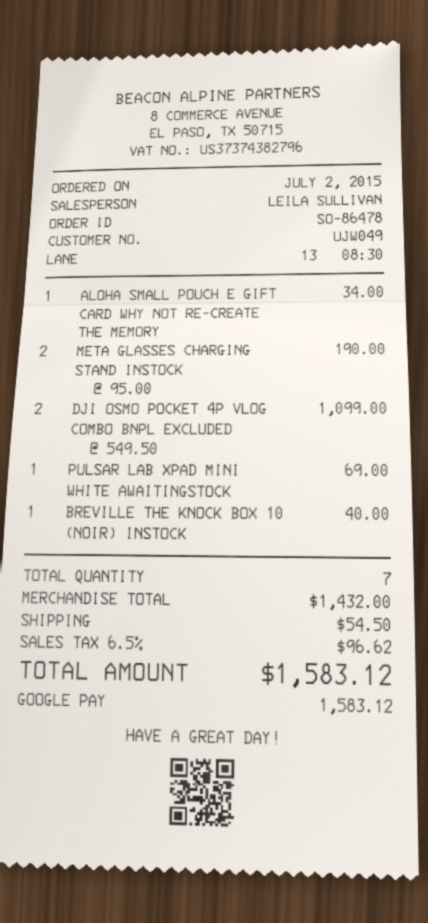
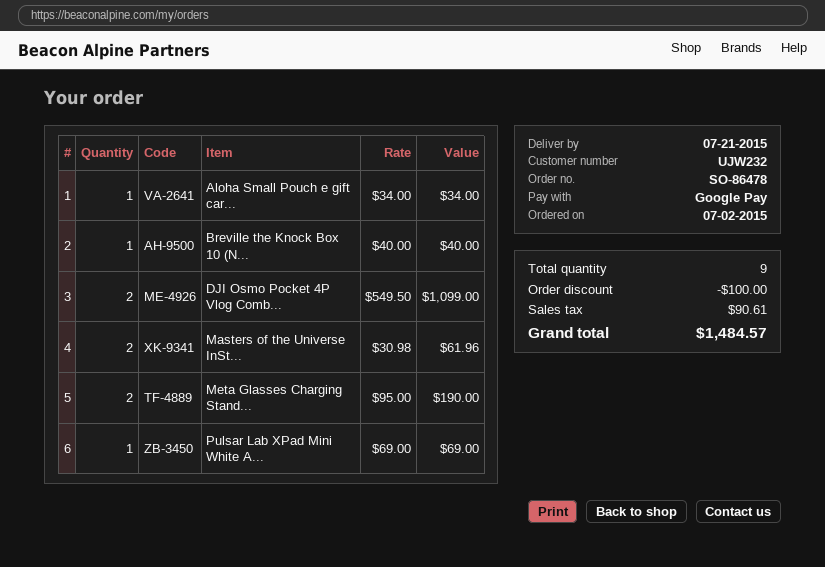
customer number: UJW049 -> UJW232
Masters of the Universe InSt...: none -> 2 x 30.98 = 61.96
total quantity: 7 -> 9
discount: none -> 100.00
shipping: 54.50 -> none
tax: 96.62 -> 90.61
total: 1583.12 -> 1484.57

